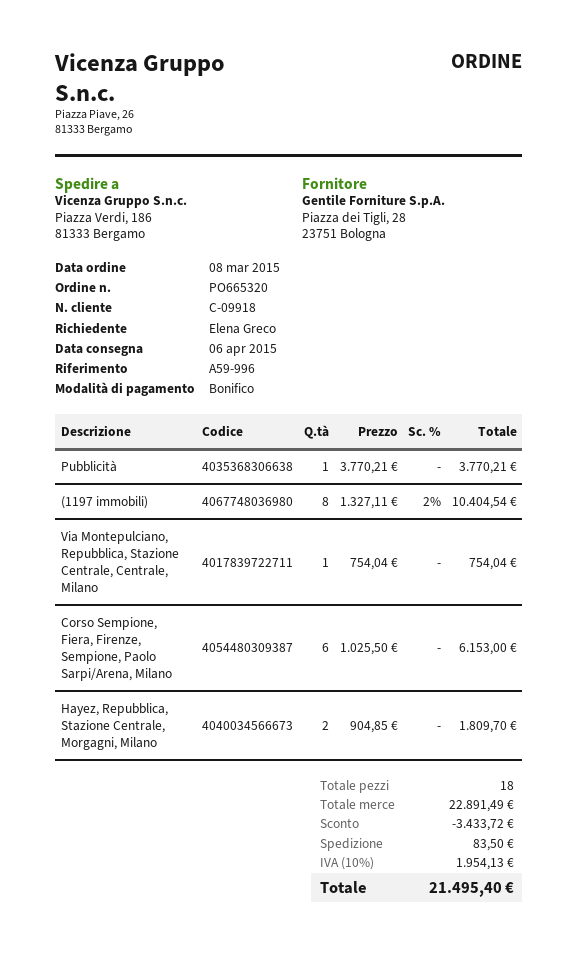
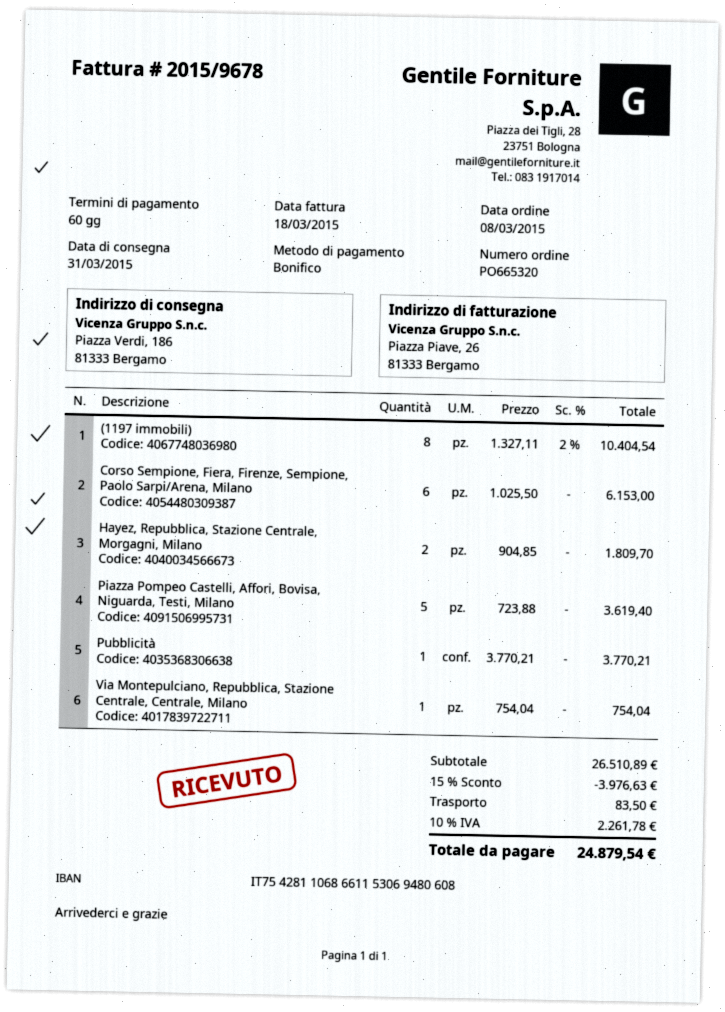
delivery date: 2015-04-06 -> 2015-03-31
Piazza Pompeo Castelli, Affori, Bovisa, Niguarda, Testi, Milano: none -> 5 x 723.88 = 3619.40
subtotal: 22891.49 -> 26510.89
discount: 3433.72 -> 3976.63
tax: 10% = 1954.13 -> 10% = 2261.78
total: 21495.40 -> 24879.54

